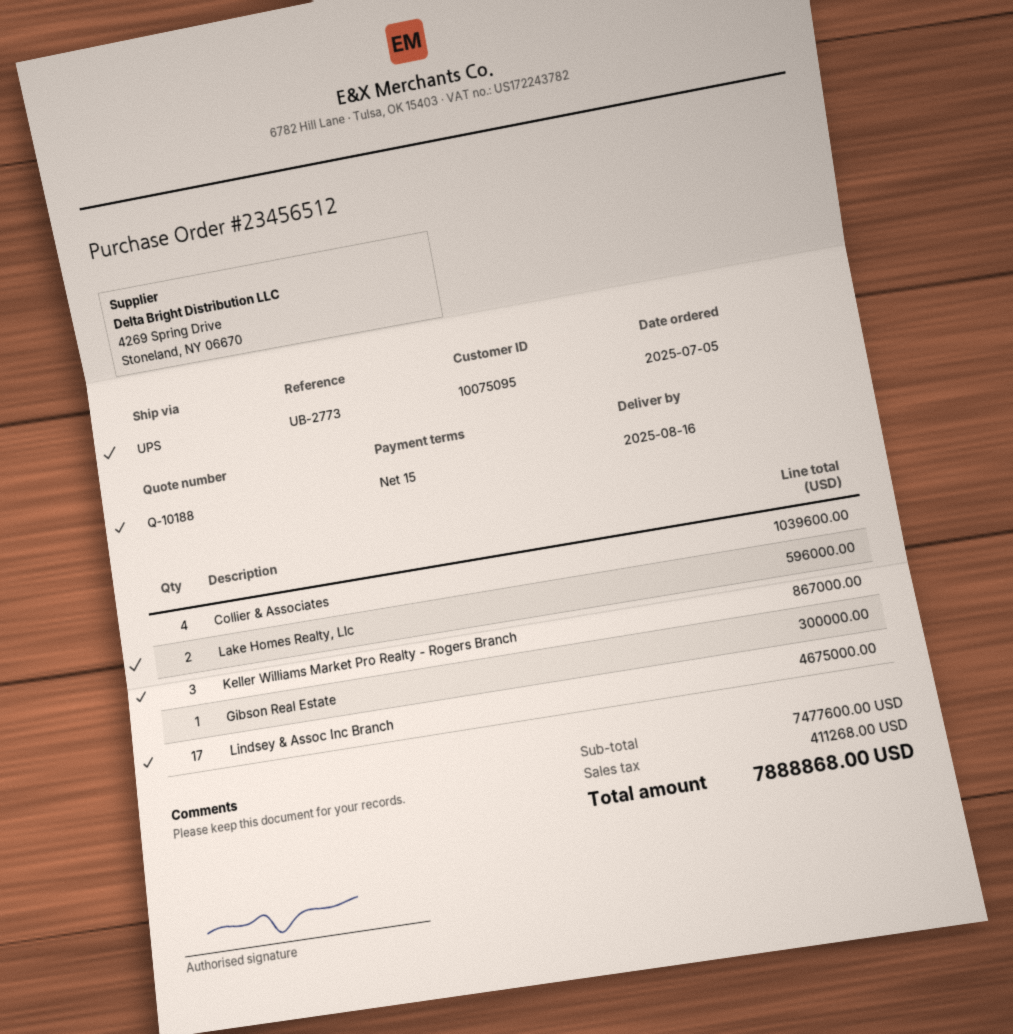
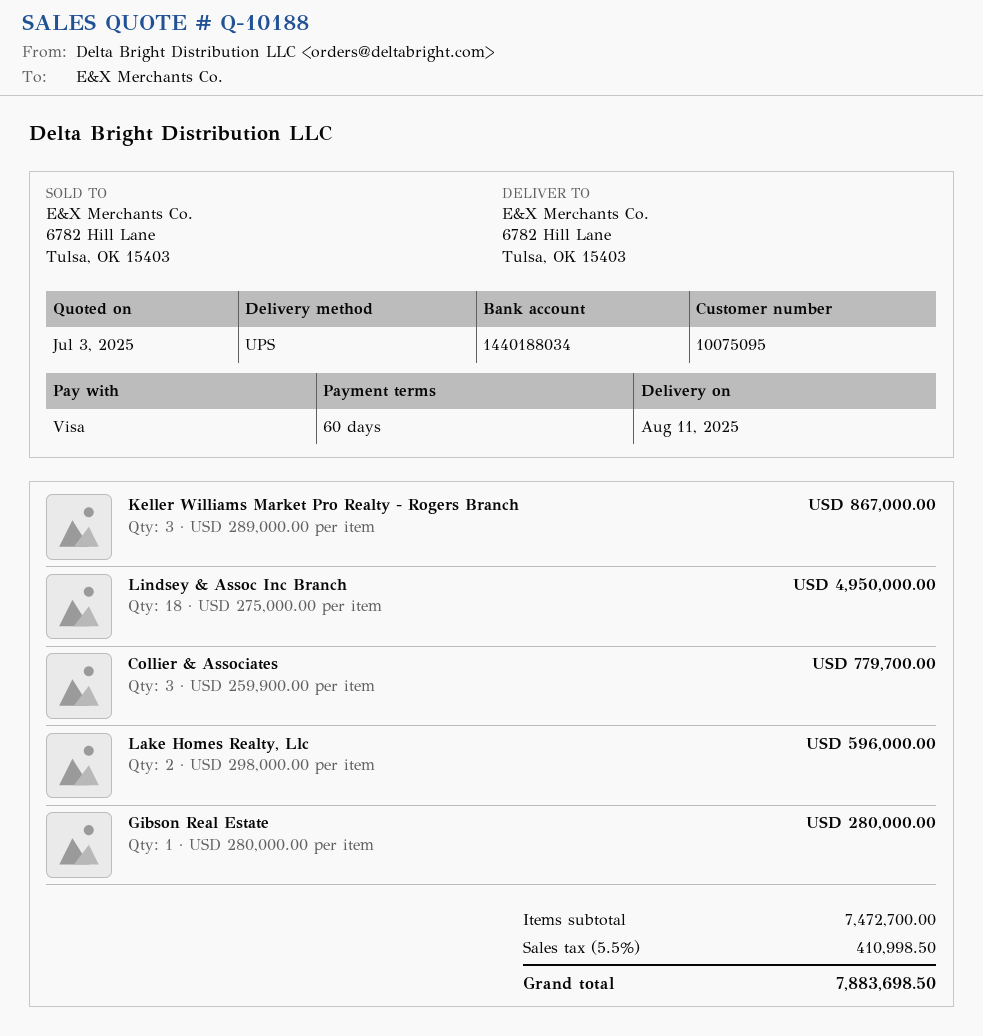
delivery date: 2025-08-16 -> 2025-08-11
payment terms: 15 days -> 60 days
Collier & Associates: 4 for 1039600.00 -> 3 for 779700.00
Gibson Real Estate: 1 for 300000.00 -> 1 for 280000.00
Lindsey & Assoc Inc Branch: 17 for 4675000.00 -> 18 for 4950000.00
subtotal: 7477600.00 -> 7472700.00
tax: 411268.00 -> 410998.50
total: 7888868.00 -> 7883698.50

